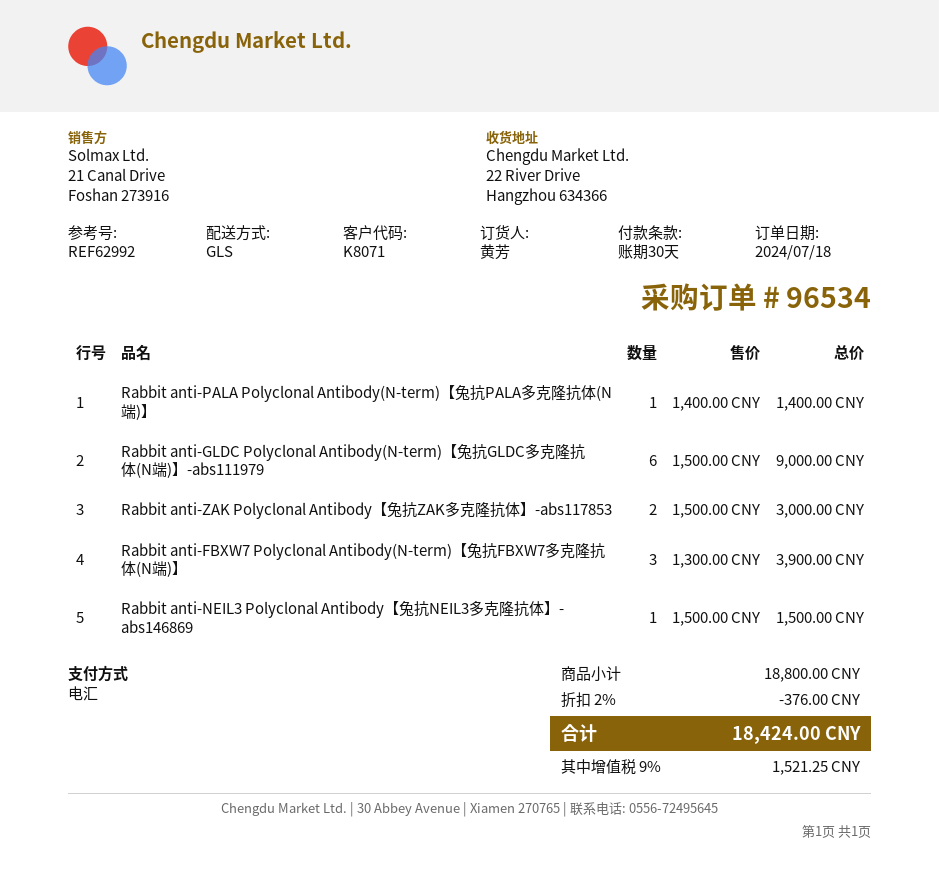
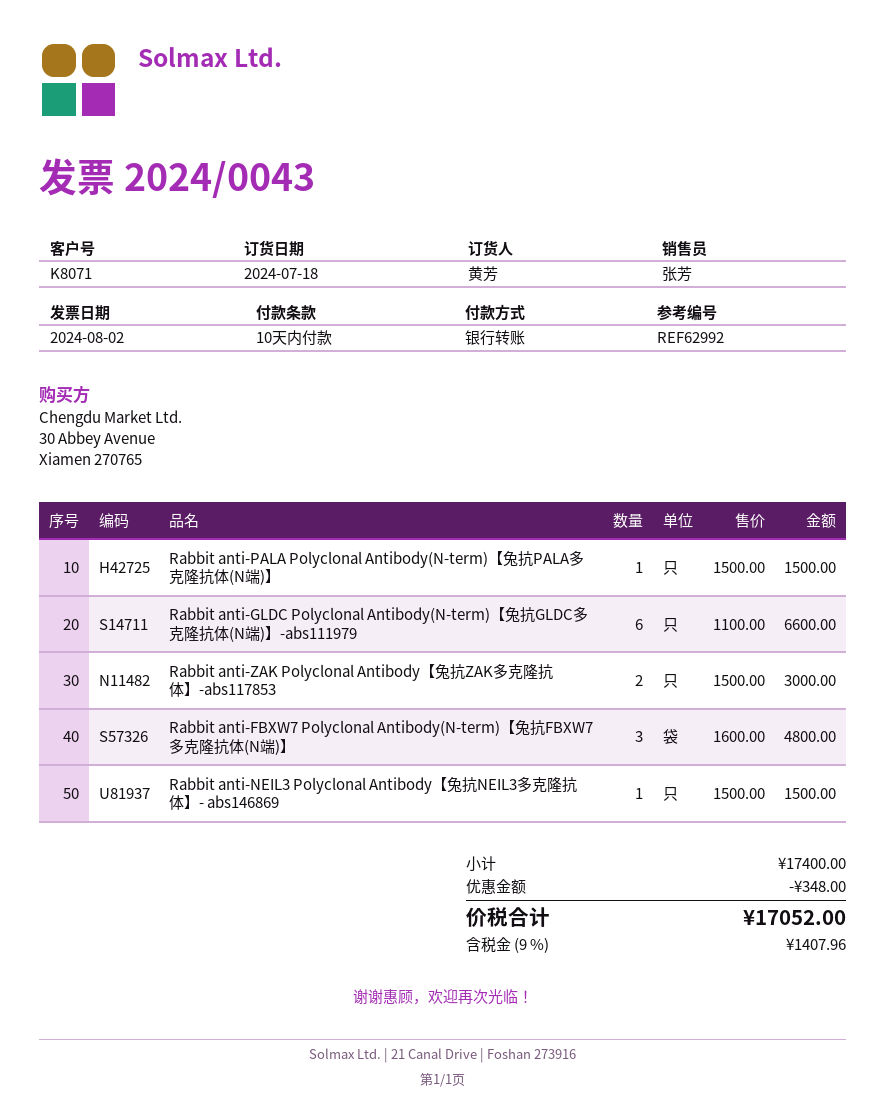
payment terms: 30 days -> 10 days
Rabbit anti-PALA Polyclonal Antibody(N-term)【兔抗PALA多克隆抗体(N端)】: 1 x 1400.00 = 1400.00 -> 1 x 1500.00 = 1500.00
Rabbit anti-GLDC Polyclonal Antibody(N-term)【兔抗GLDC多克隆抗体(N端)】-abs111979: 6 x 1500.00 = 9000.00 -> 6 x 1100.00 = 6600.00
Rabbit anti-FBXW7 Polyclonal Antibody(N-term)【兔抗FBXW7多克隆抗体(N端)】: 3 x 1300.00 = 3900.00 -> 3 x 1600.00 = 4800.00
subtotal: 18800.00 -> 17400.00
discount: 376.00 -> 348.00
tax: 9% = 1521.25 -> 9% = 1407.96
total: 18424.00 -> 17052.00

